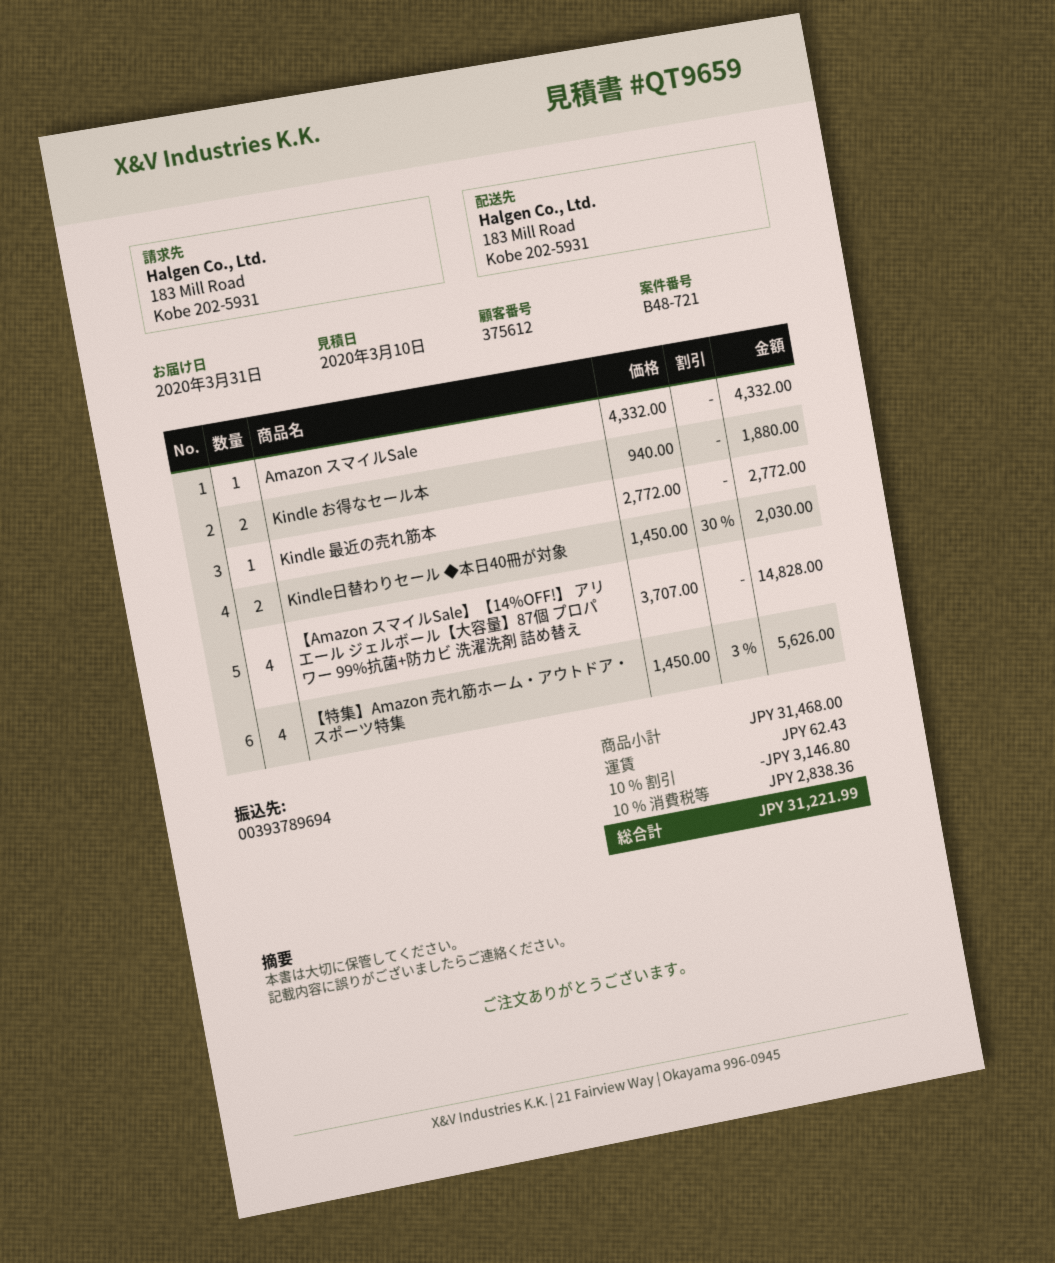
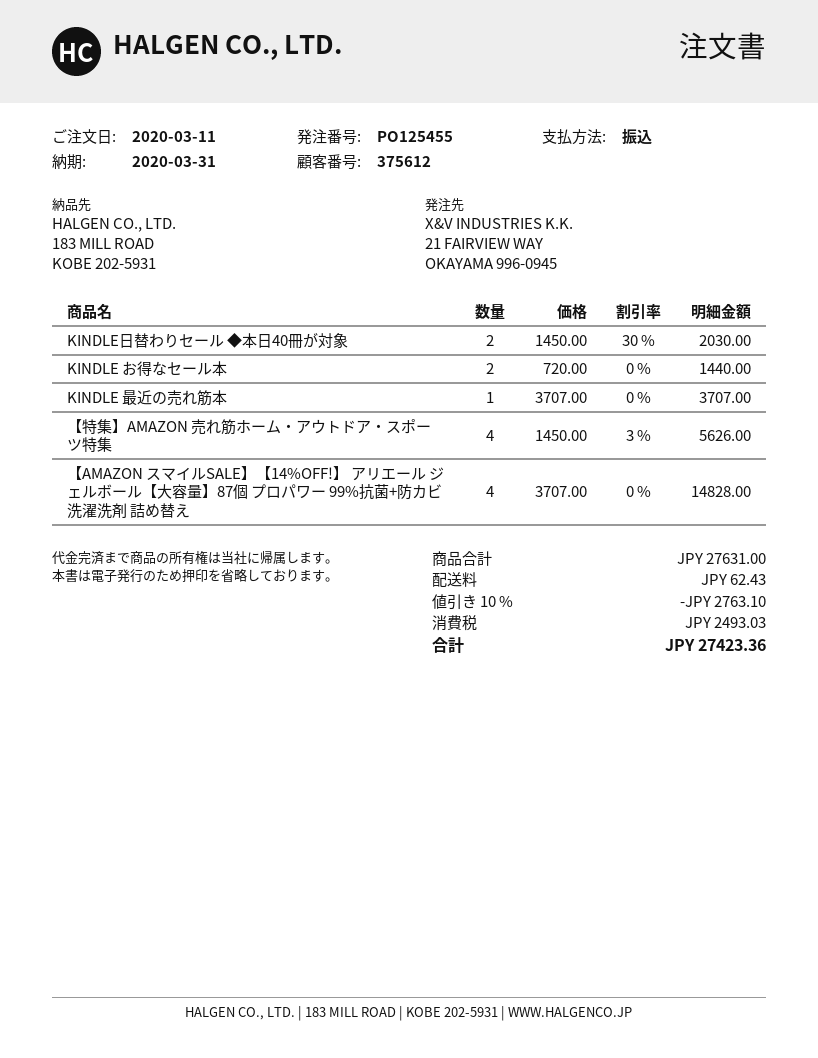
Amazon スマイルSale: 1 x 4332.00 = 4332.00 -> none
Kindle お得なセール本: 2 x 940.00 = 1880.00 -> 2 x 720.00 = 1440.00
Kindle 最近の売れ筋本: 1 x 2772.00 = 2772.00 -> 1 x 3707.00 = 3707.00
subtotal: 31468.00 -> 27631.00
discount: 10% = 3146.80 -> 10% = 2763.10
tax: 2838.36 -> 2493.03
total: 31221.99 -> 27423.36

